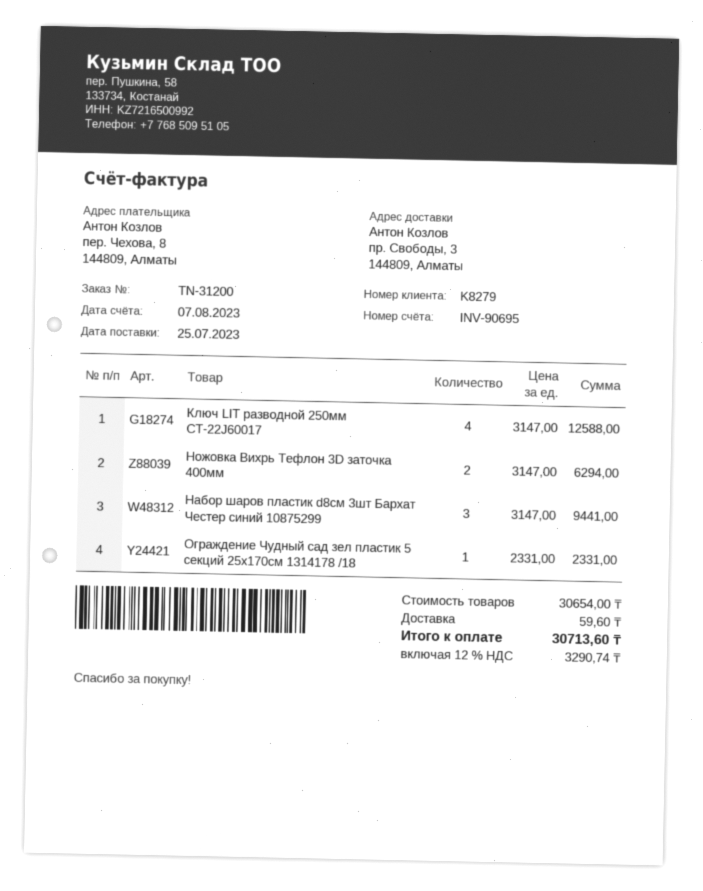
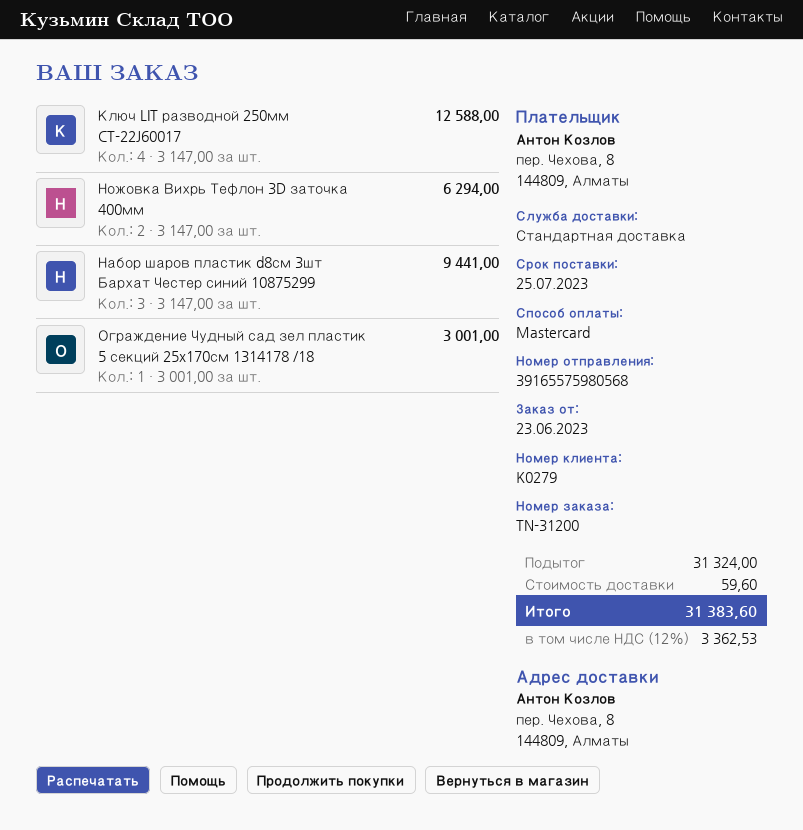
customer number: K8279 -> K0279
ship to: пр. Свободы, 3, 144809, Алматы -> пер. Чехова, 8, 144809, Алматы
Ограждение Чудный сад зел пластик 5 секций 25x170см 1314178 /18: 1 x 2331.00 = 2331.00 -> 1 x 3001.00 = 3001.00
subtotal: 30654.00 -> 31324.00
tax: 12% = 3290.74 -> 12% = 3362.53
total: 30713.60 -> 31383.60

